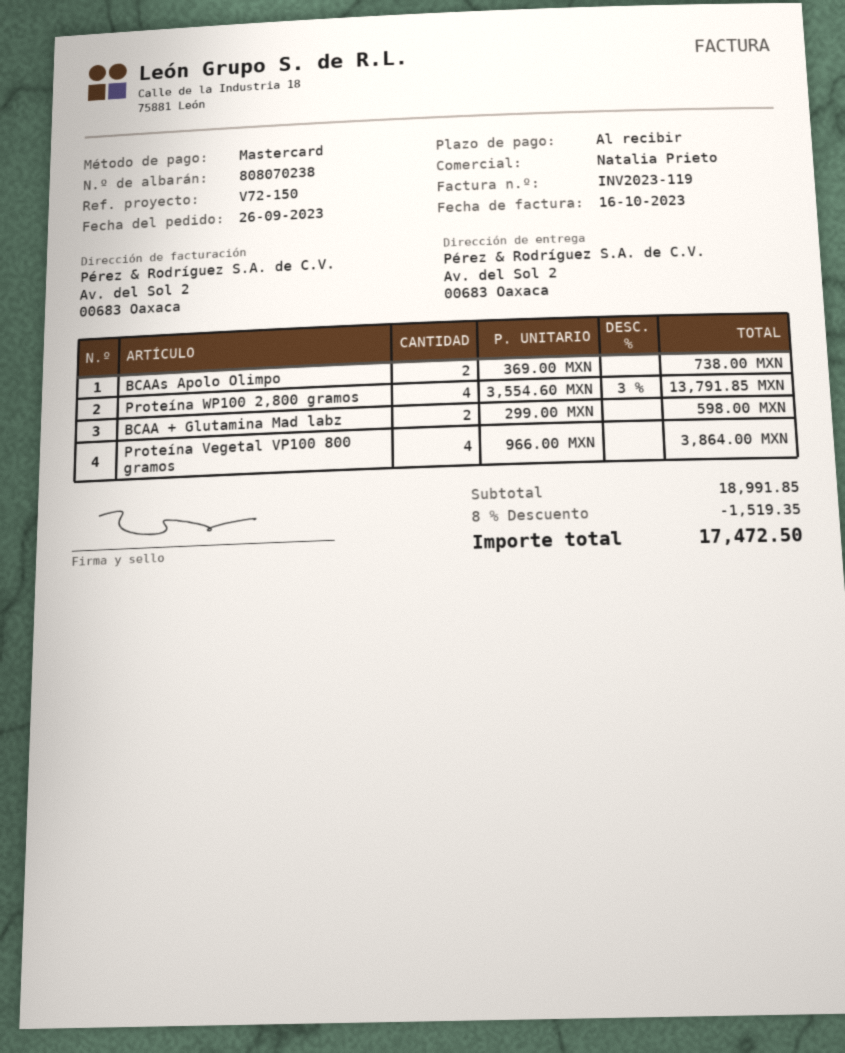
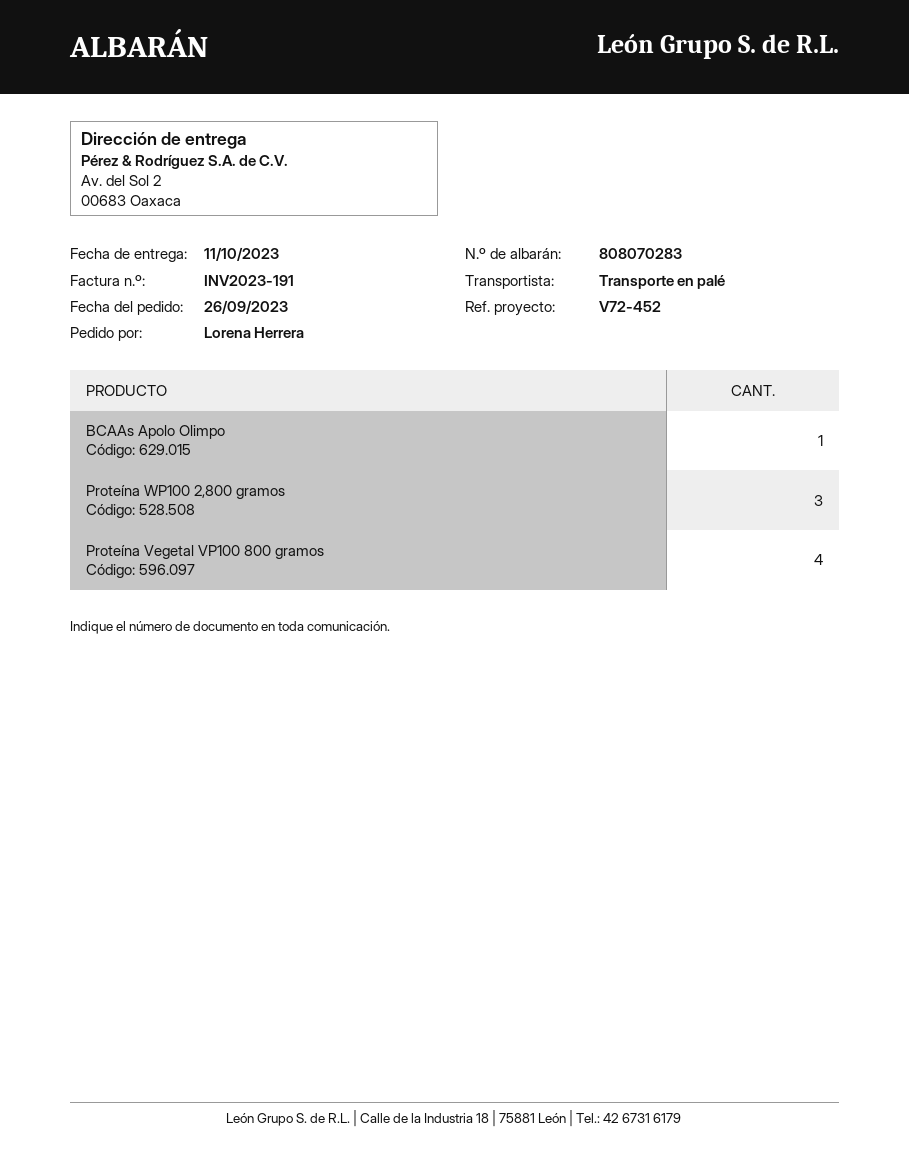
delivery note number: 808070238 -> 808070283
invoice number: INV2023-119 -> INV2023-191
reference: V72-150 -> V72-452
BCAAs Apolo Olimpo: 2 -> 1
Proteína WP100 2,800 gramos: 4 -> 3
BCAA + Glutamina Mad labz: 2 -> none

